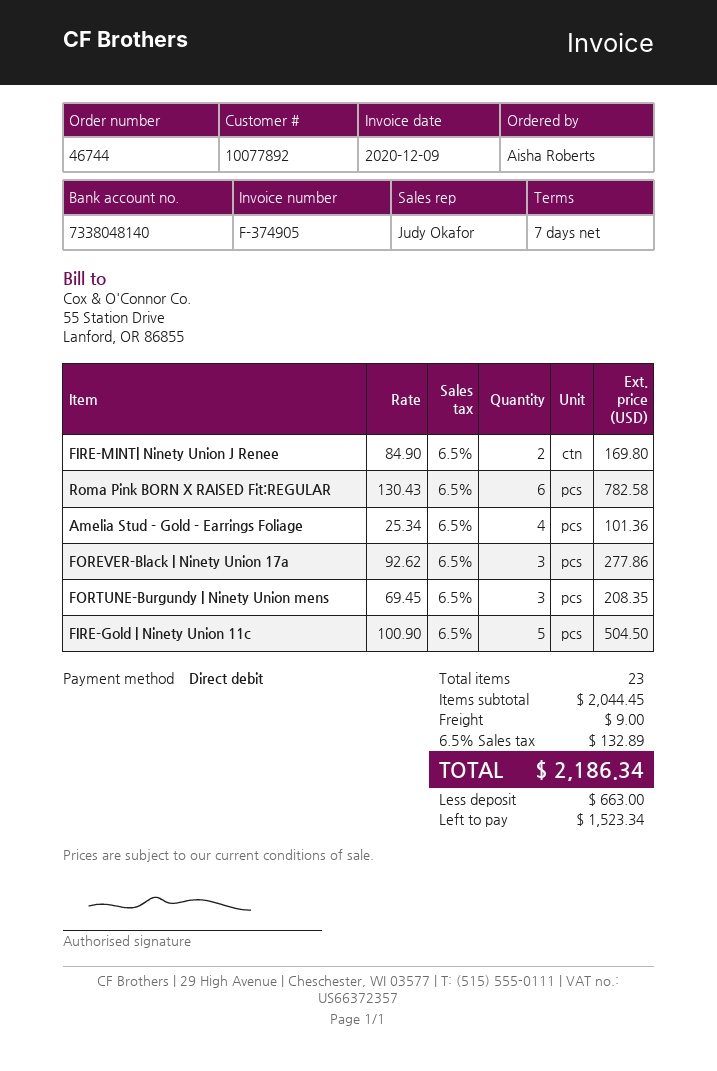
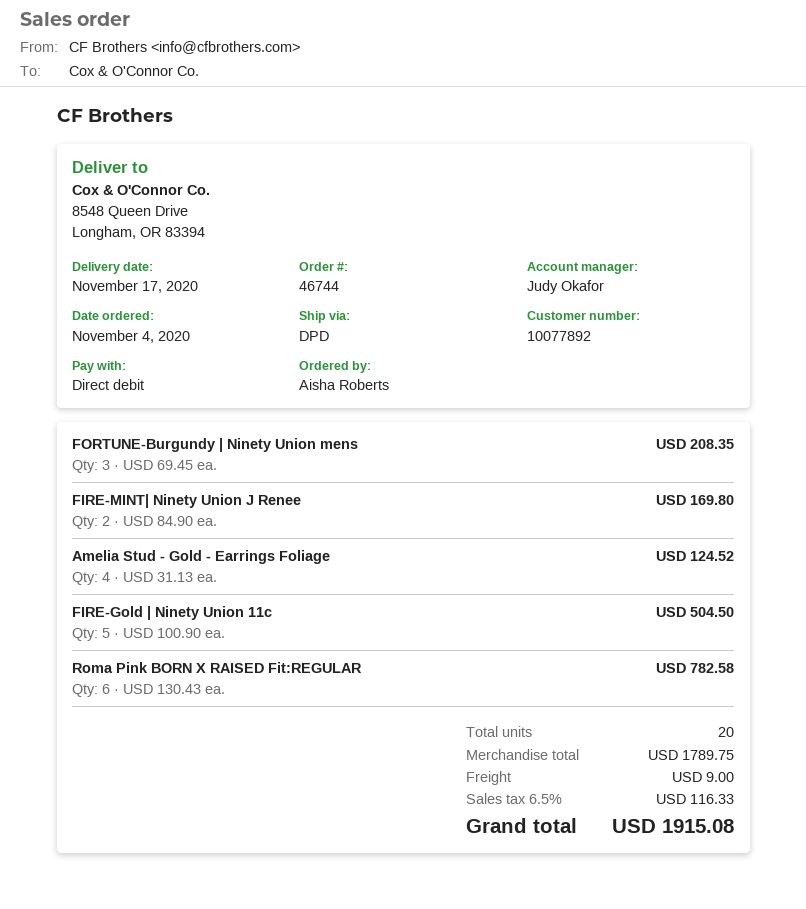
Amelia Stud - Gold - Earrings Foliage: 4 x 25.34 = 101.36 -> 4 x 31.13 = 124.52
FOREVER-Black | Ninety Union 17a: 3 x 92.62 = 277.86 -> none
total quantity: 23 -> 20
subtotal: 2044.45 -> 1789.75
tax: 6.5% = 132.89 -> 6.5% = 116.33
total: 2186.34 -> 1915.08

